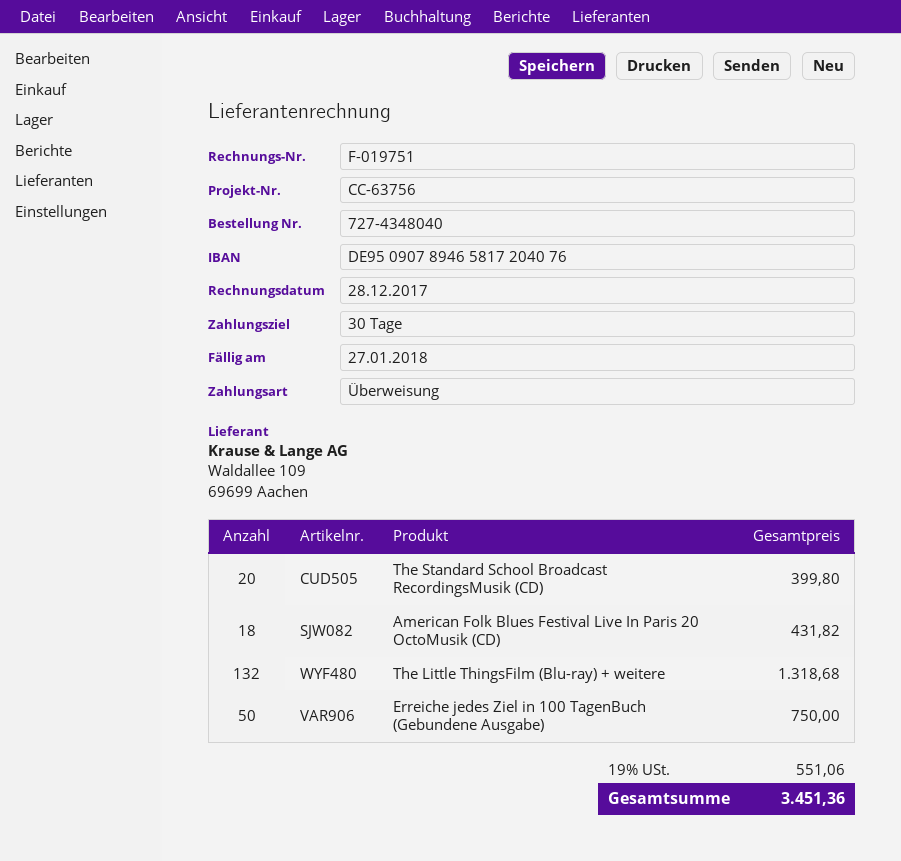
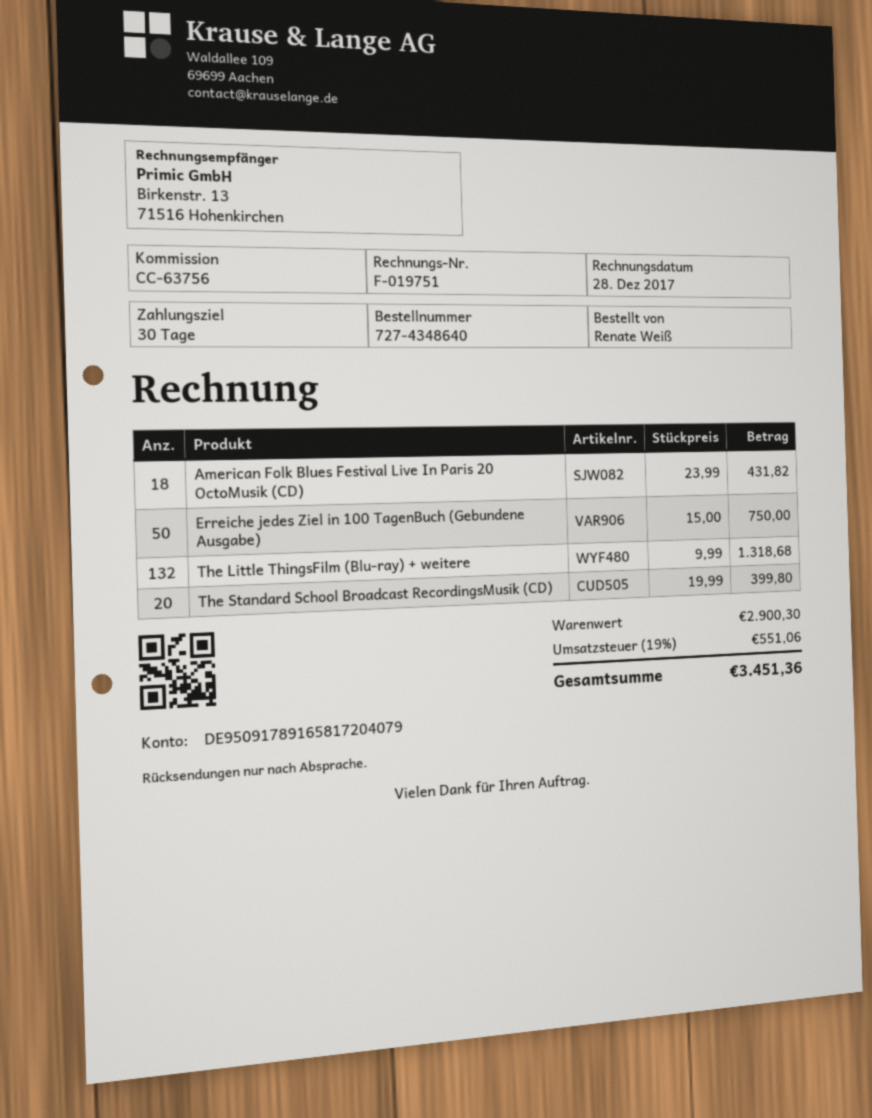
order number: 727-4348040 -> 727-4348640
bank account: DE95090789465817204076 -> DE95091789165817204079

